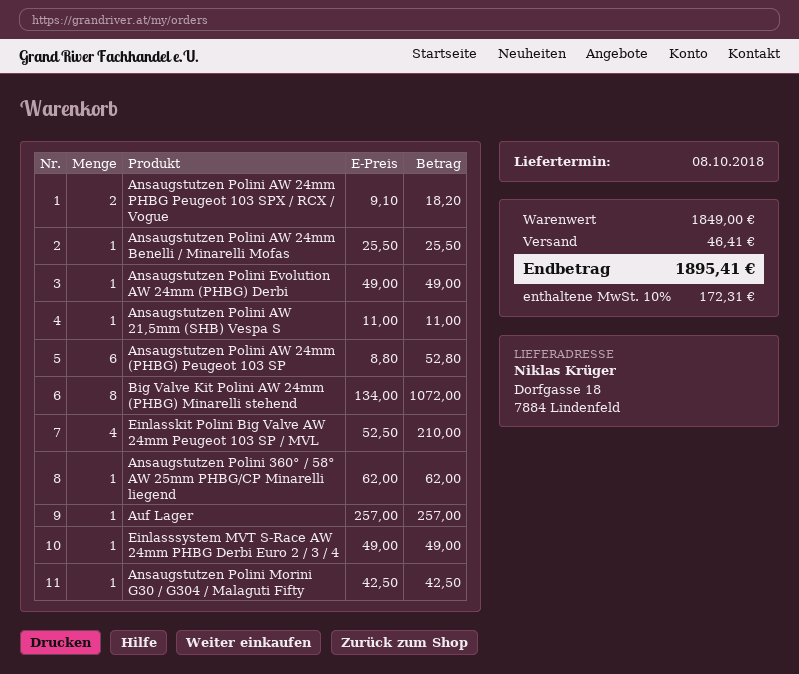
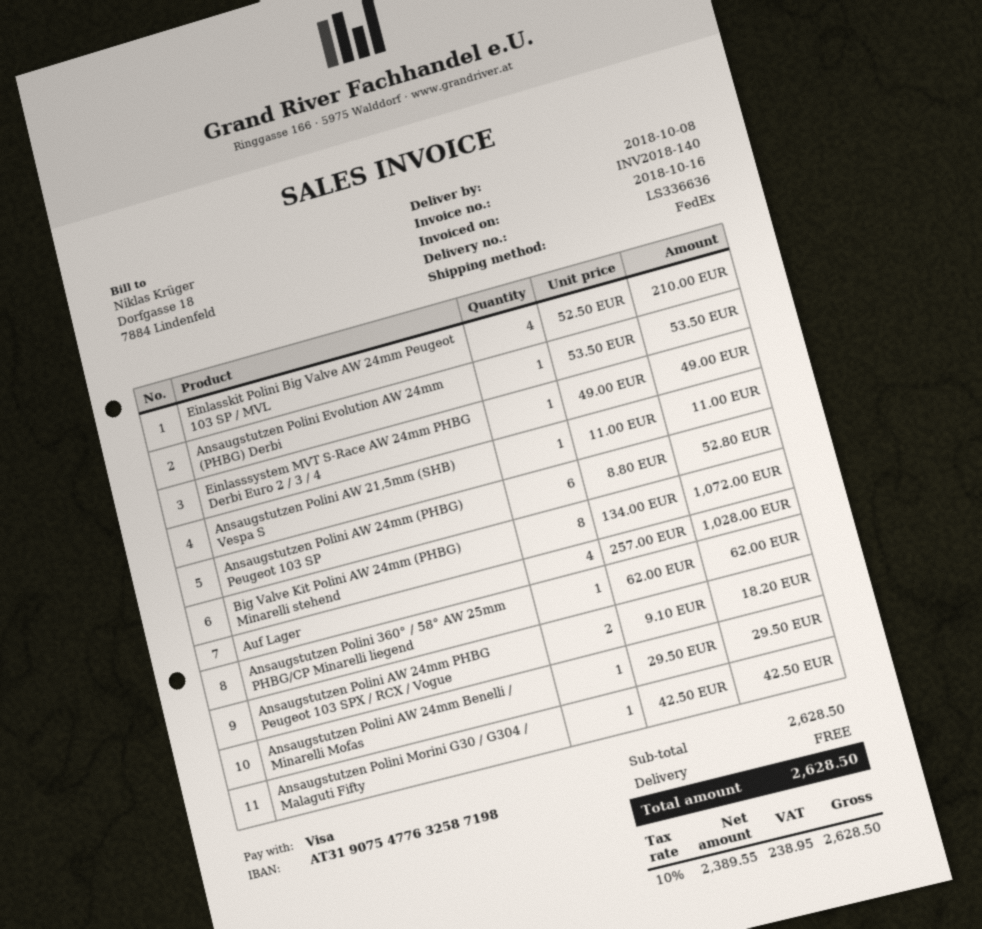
Ansaugstutzen Polini AW 24mm Benelli / Minarelli Mofas: 1 x 25.50 = 25.50 -> 1 x 29.50 = 29.50
Ansaugstutzen Polini Evolution AW 24mm (PHBG) Derbi: 1 x 49.00 = 49.00 -> 1 x 53.50 = 53.50
Auf Lager: 1 x 257.00 = 257.00 -> 4 x 257.00 = 1028.00
subtotal: 1849.00 -> 2628.50
shipping: 46.41 -> 0.00
tax: 10% = 172.31 -> 10% = 238.95
total: 1895.41 -> 2628.50

